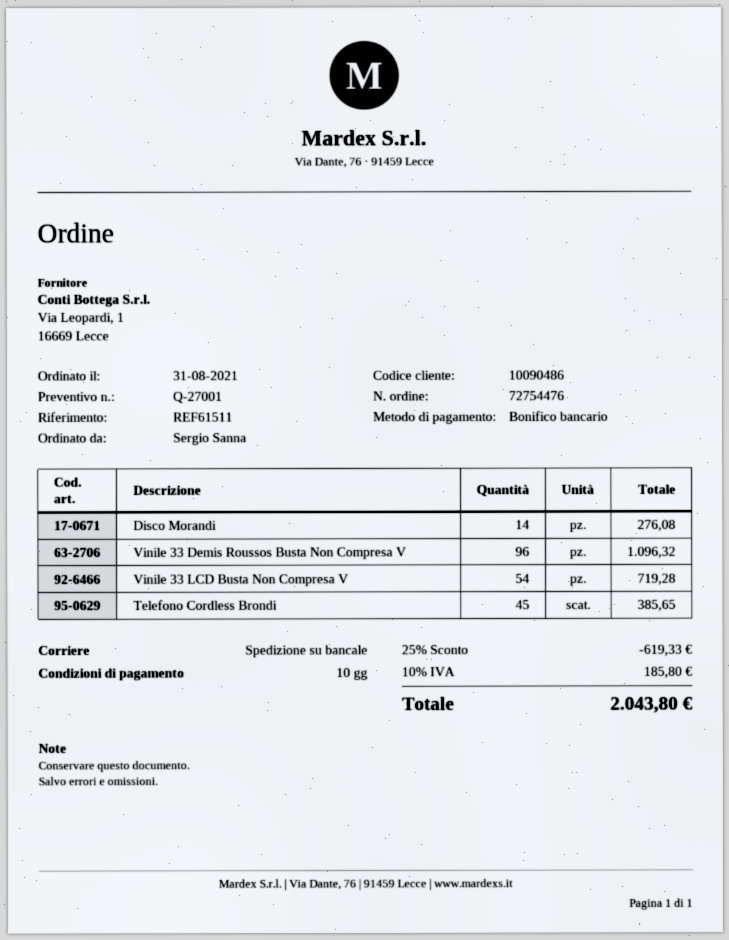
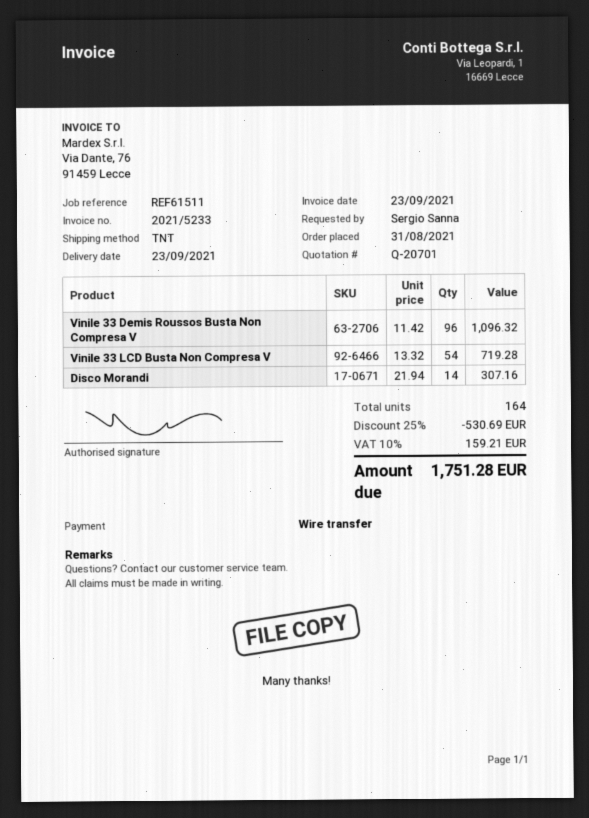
quote number: Q-27001 -> Q-20701
shipping method: pallet freight -> TNT
Disco Morandi: 14 for 276.08 -> 14 for 307.16
Telefono Cordless Brondi: 45 for 385.65 -> none
discount: 25% = 619.33 -> 25% = 530.69
tax: 10% = 185.80 -> 10% = 159.21
total: 2043.80 -> 1751.28

